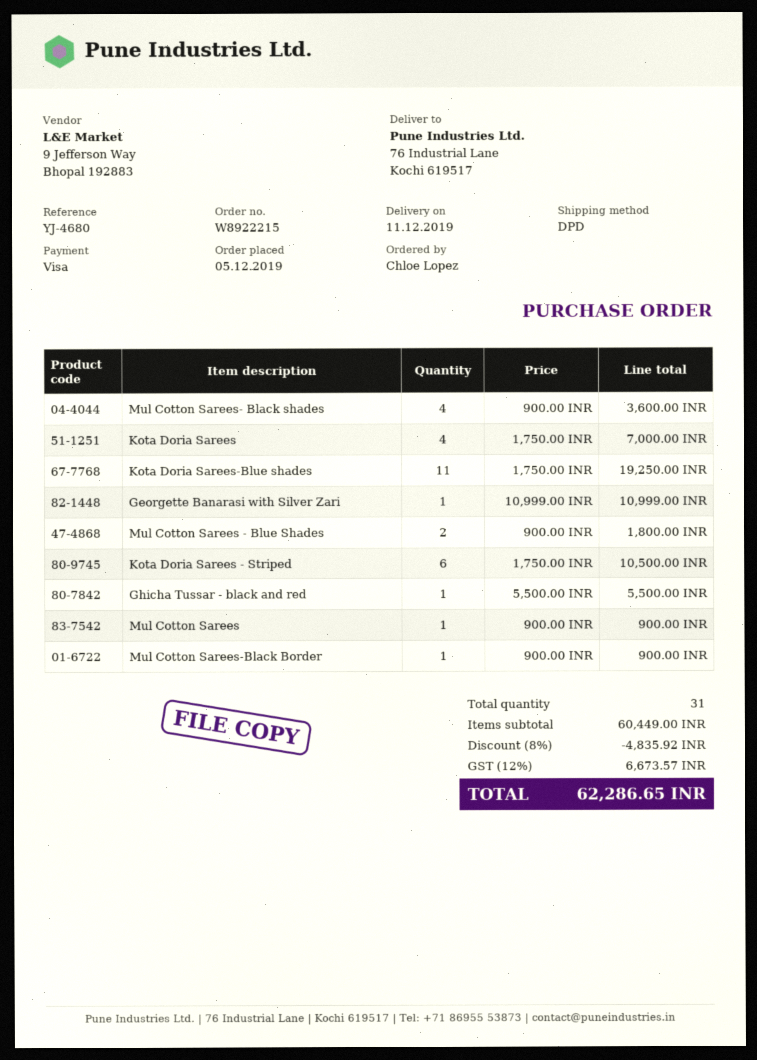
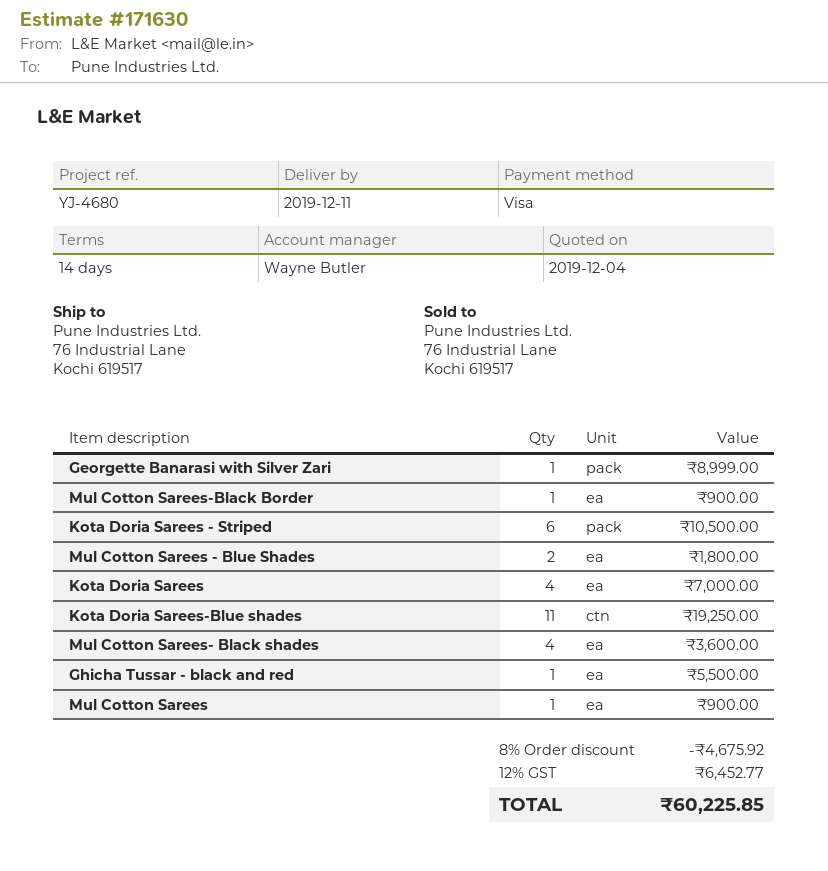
Georgette Banarasi with Silver Zari: 1 for 10999.00 -> 1 for 8999.00
discount: 8% = 4835.92 -> 8% = 4675.92
tax: 12% = 6673.57 -> 12% = 6452.77
total: 62286.65 -> 60225.85

